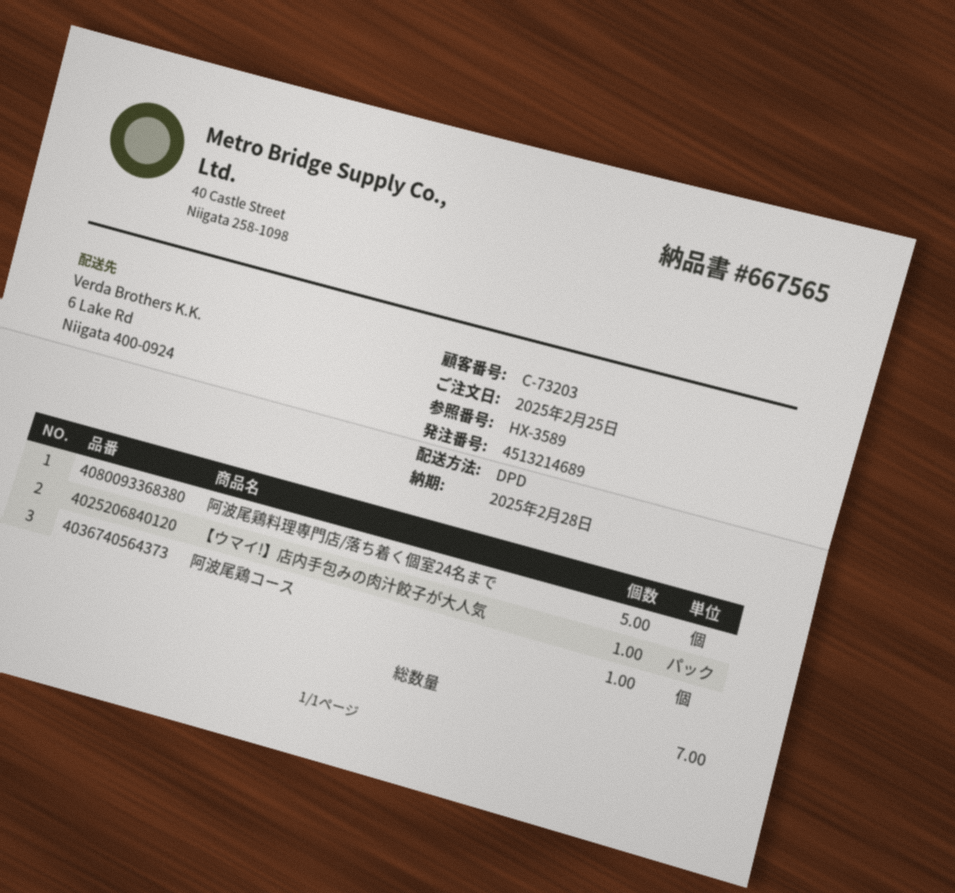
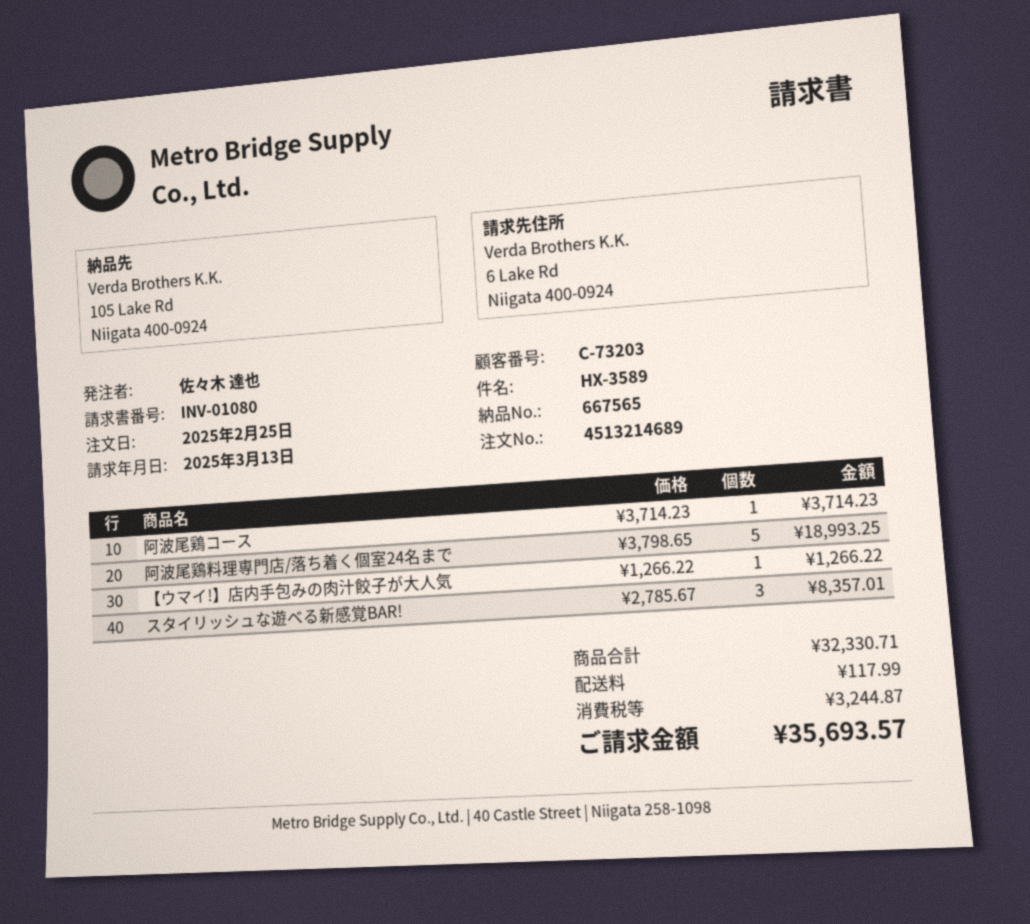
ship to: 6 Lake Rd, Niigata 400-0924 -> 105 Lake Rd, Niigata 400-0924
スタイリッシュな遊べる新感覚BAR!: none -> 3

